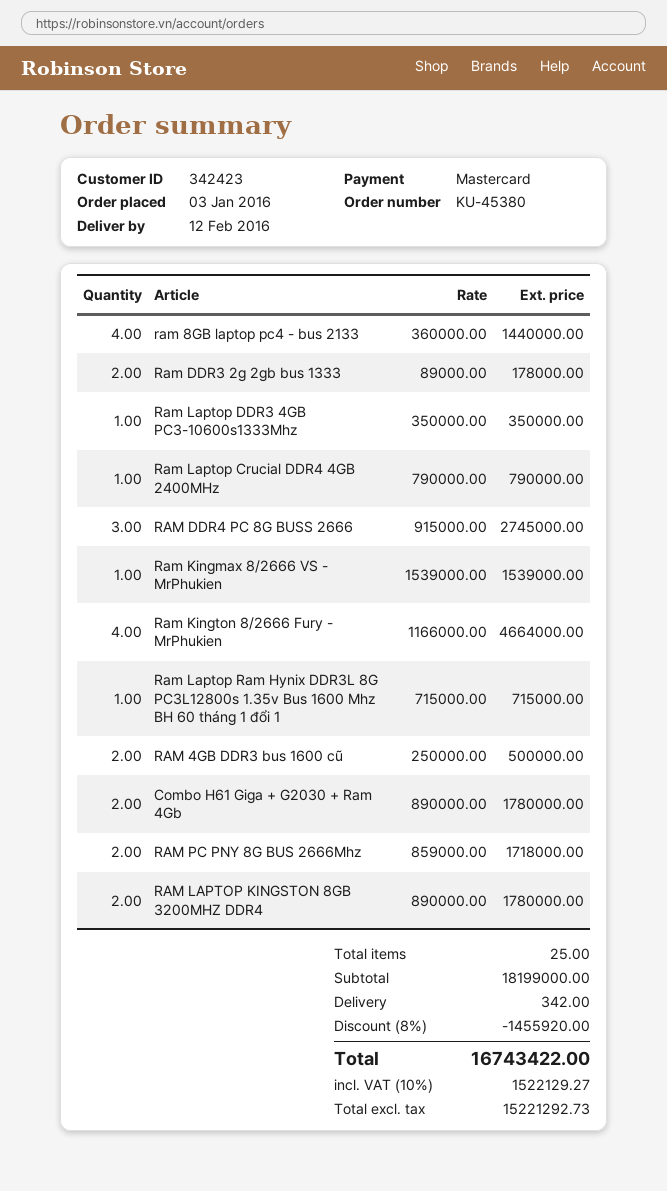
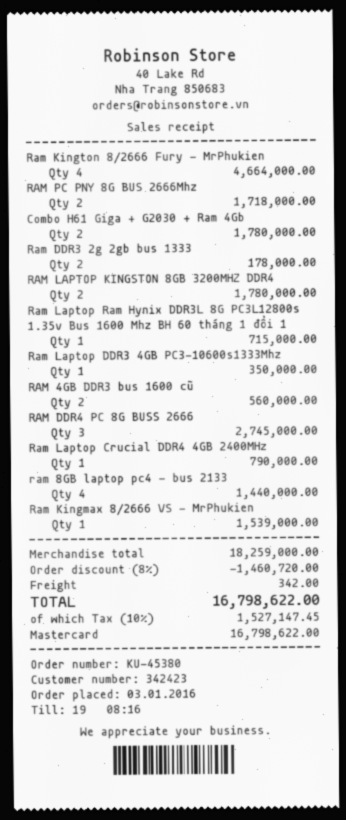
RAM 4GB DDR3 bus 1600 cũ: 2 for 500000.00 -> 2 for 560000.00
subtotal: 18199000.00 -> 18259000.00
discount: 8% = 1455920.00 -> 8% = 1460720.00
tax: 10% = 1522129.27 -> 10% = 1527147.45
total: 16743422.00 -> 16798622.00

